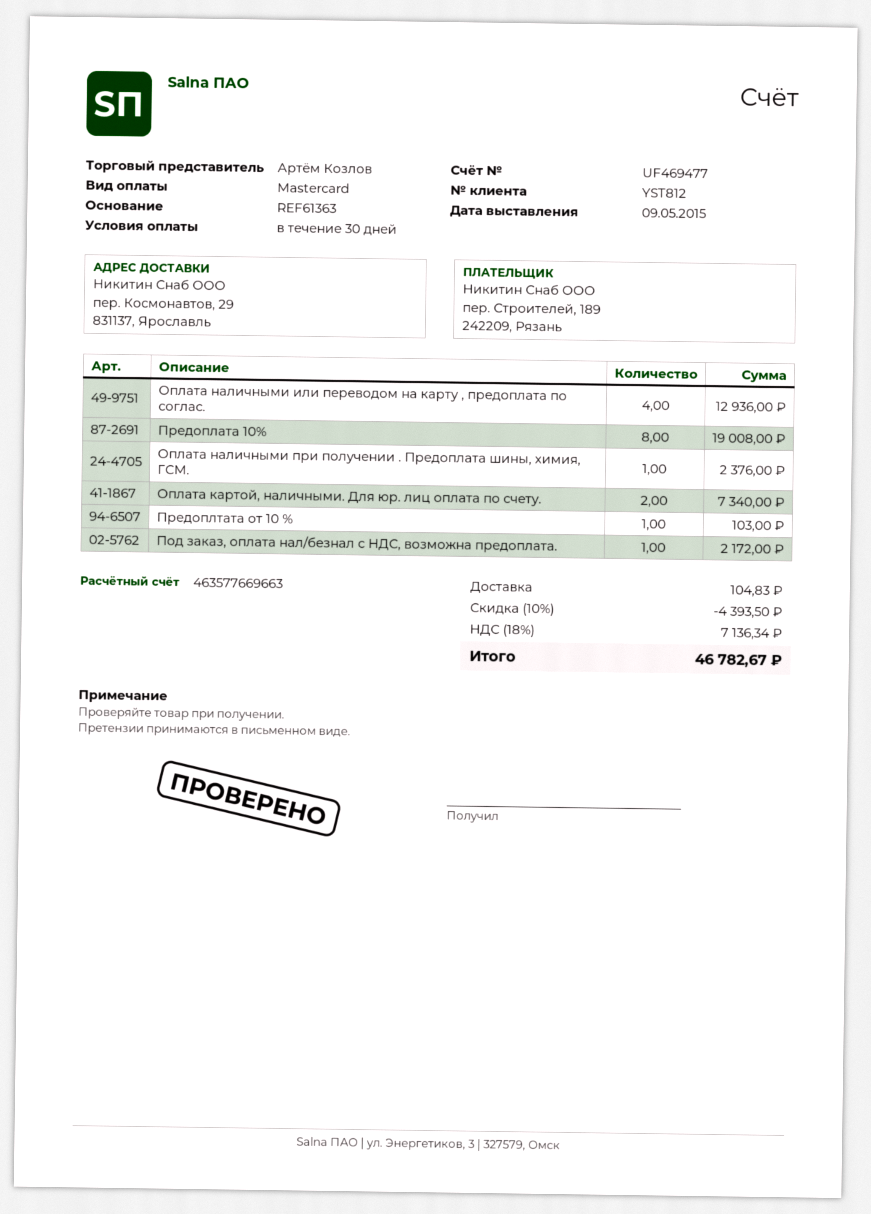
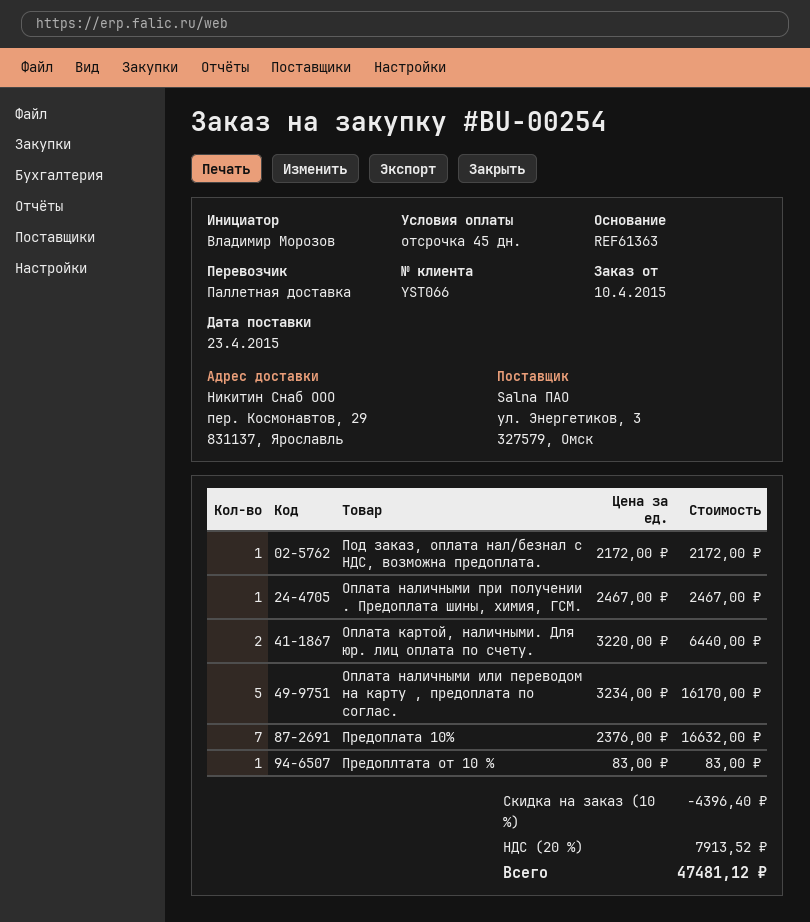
payment terms: 30 days -> 45 days
customer number: YST812 -> YST066
Оплата наличными или переводом на карту , предоплата по соглас.: 4 for 12936.00 -> 5 for 16170.00
Предоплата 10%: 8 for 19008.00 -> 7 for 16632.00
Оплата наличными при получении . Предоплата шины, химия, ГСМ.: 1 for 2376.00 -> 1 for 2467.00
Оплата картой, наличными. Для юр. лиц оплата по счету.: 2 for 7340.00 -> 2 for 6440.00
Предоплтата от 10 %: 1 for 103.00 -> 1 for 83.00
discount: 10% = 4393.50 -> 10% = 4396.40
shipping: 104.83 -> none
tax: 18% = 7136.34 -> 20% = 7913.52
total: 46782.67 -> 47481.12

